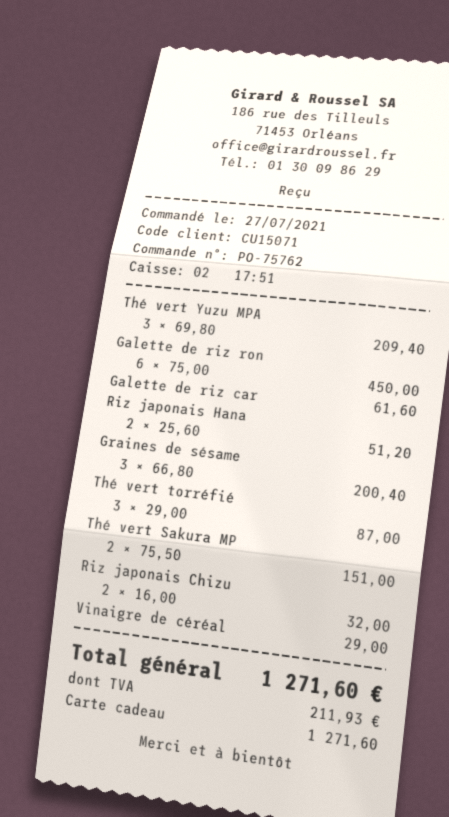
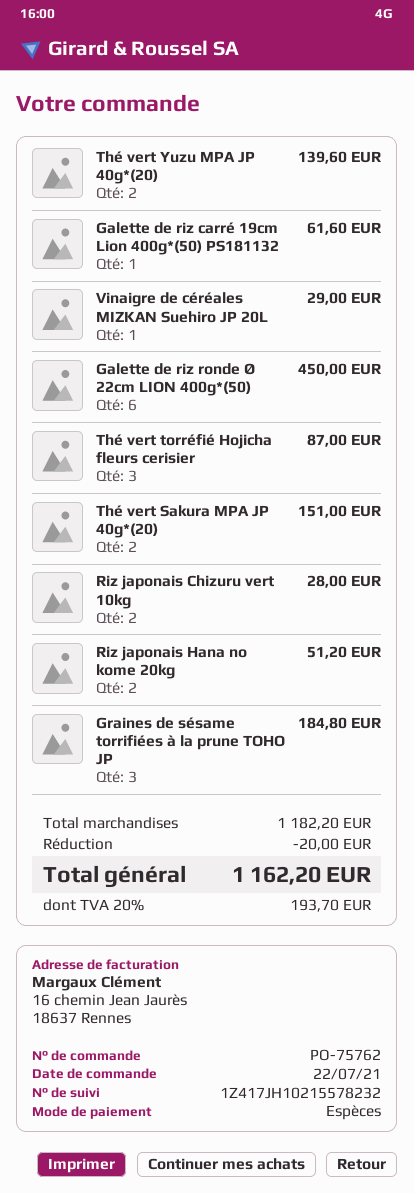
order date: 2021-07-27 -> 2021-07-22
payment method: gift card -> cash
Thé vert Yuzu MPA: 3 for 209.40 -> 2 for 139.60
Graines de sésame: 3 for 200.40 -> 3 for 184.80
Riz japonais Chizu: 2 for 32.00 -> 2 for 28.00
discount: none -> 20.00
tax: 211.93 -> 193.70
total: 1271.60 -> 1162.20

